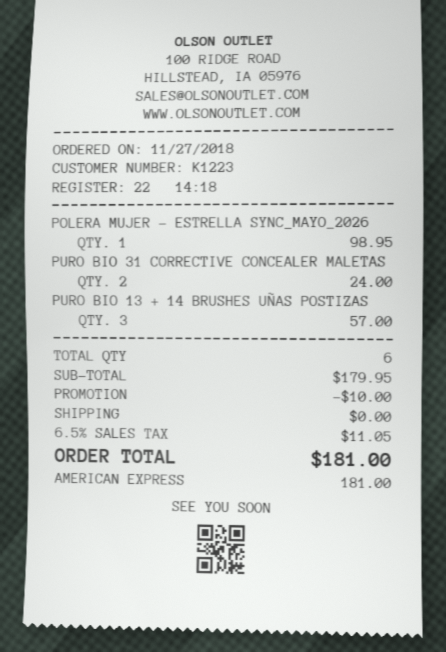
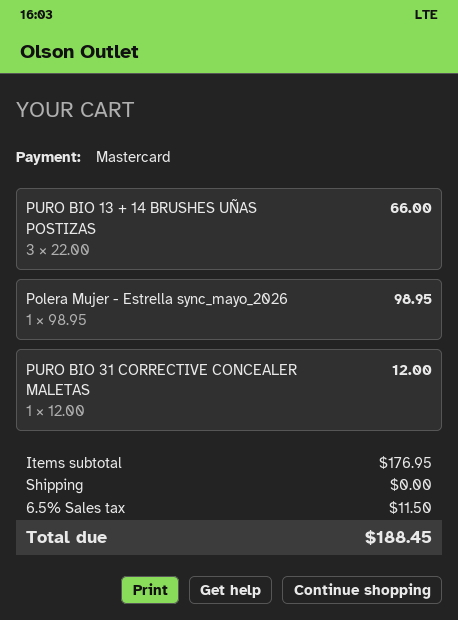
payment method: American Express -> Mastercard
PURO BIO 31 CORRECTIVE CONCEALER MALETAS: 2 for 24.00 -> 1 for 12.00
PURO BIO 13 + 14 BRUSHES UÑAS POSTIZAS: 3 for 57.00 -> 3 for 66.00
subtotal: 179.95 -> 176.95
discount: 10.00 -> none
tax: 6.5% = 11.05 -> 6.5% = 11.50
total: 181.00 -> 188.45

